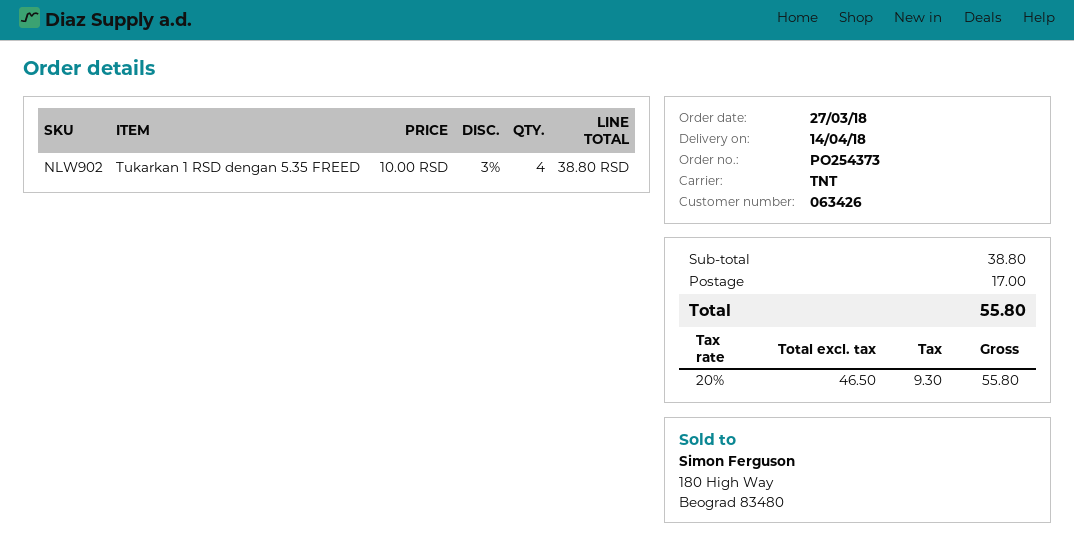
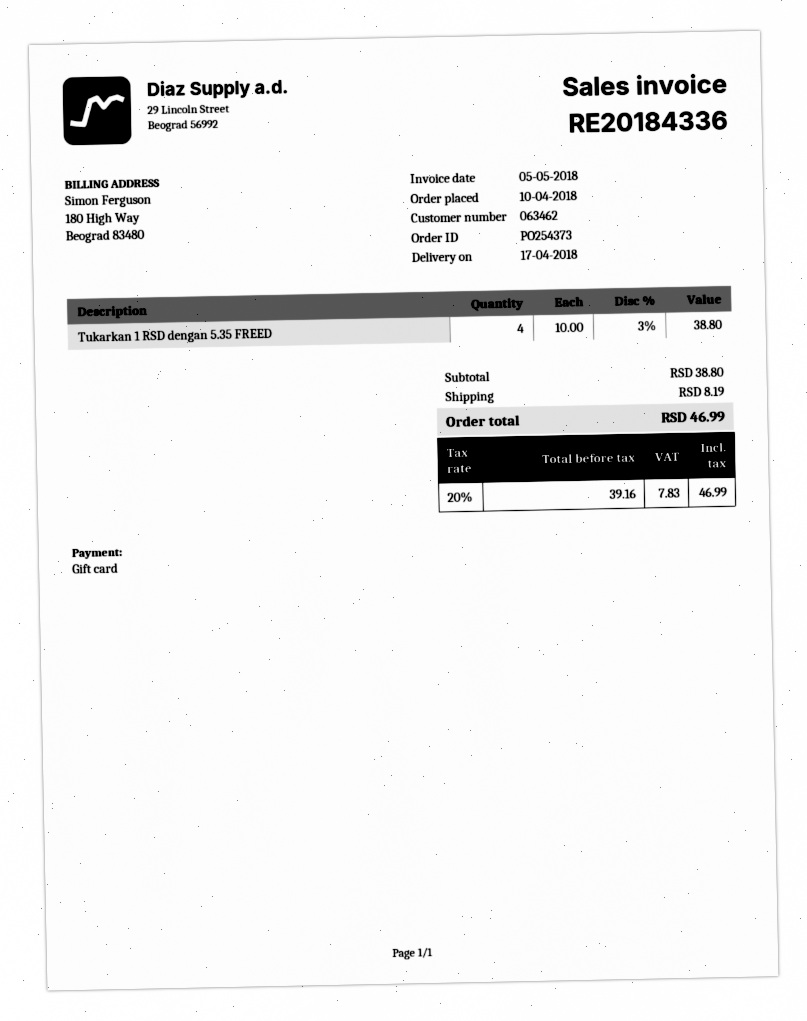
order date: 2018-03-27 -> 2018-04-10
delivery date: 2018-04-14 -> 2018-04-17
customer number: 063426 -> 063462
shipping: 17.00 -> 8.19
net: 46.50 -> 39.16
tax: 20% = 9.30 -> 20% = 7.83
total: 55.80 -> 46.99

